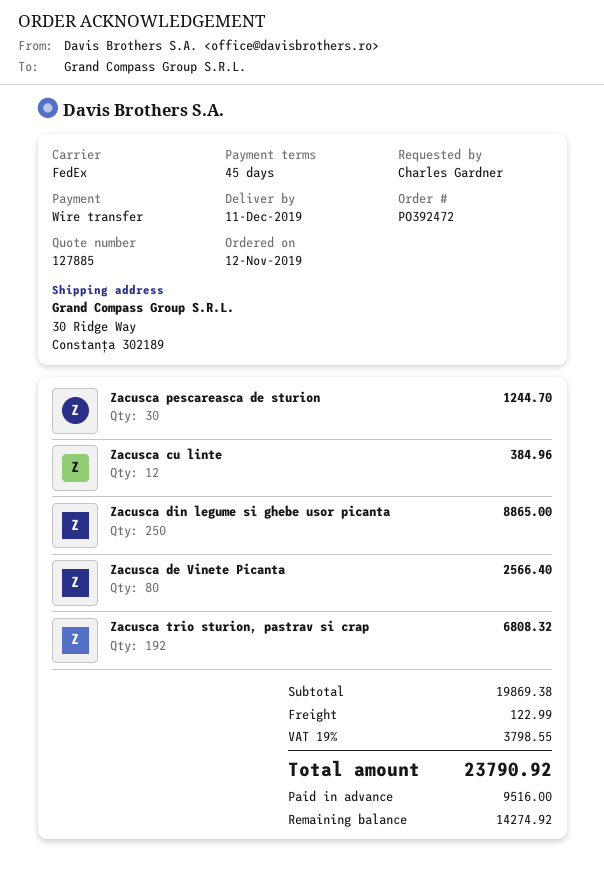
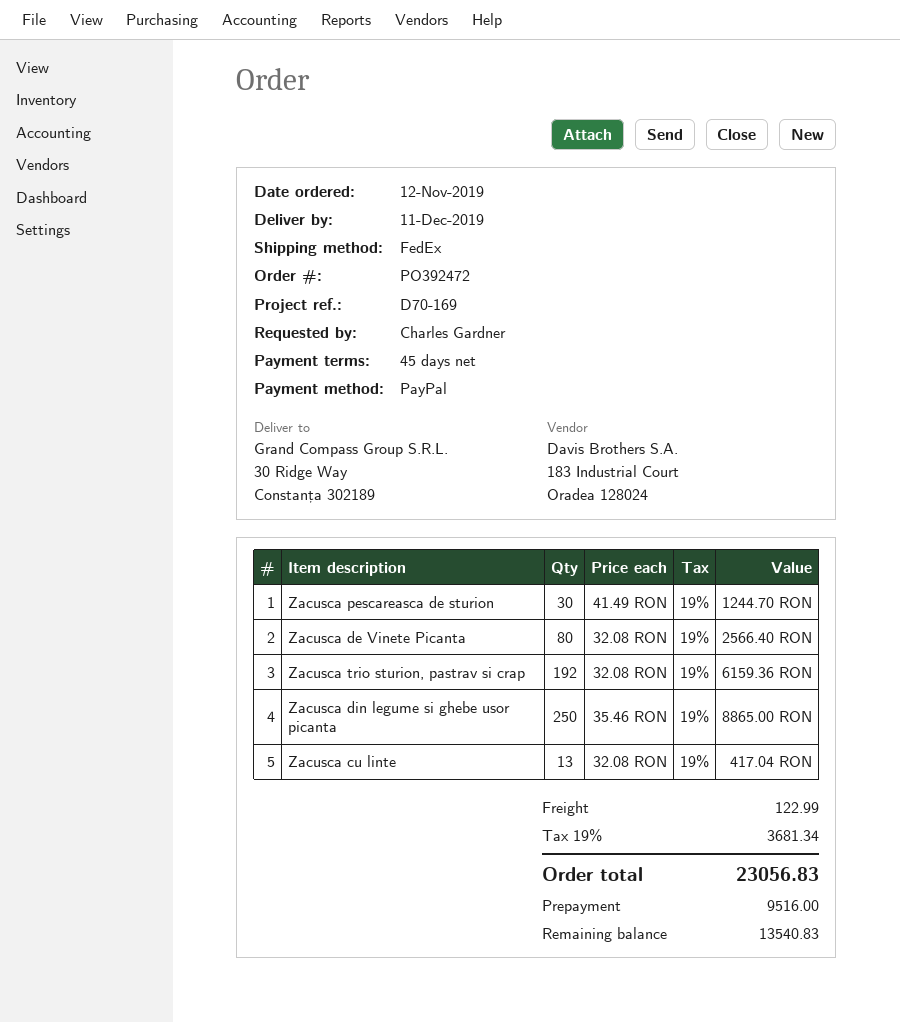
payment method: bank transfer -> PayPal
Zacusca cu linte: 12 for 384.96 -> 13 for 417.04
Zacusca trio sturion, pastrav si crap: 192 for 6808.32 -> 192 for 6159.36
tax: 19% = 3798.55 -> 19% = 3681.34
total: 23790.92 -> 23056.83
balance: 14274.92 -> 13540.83

